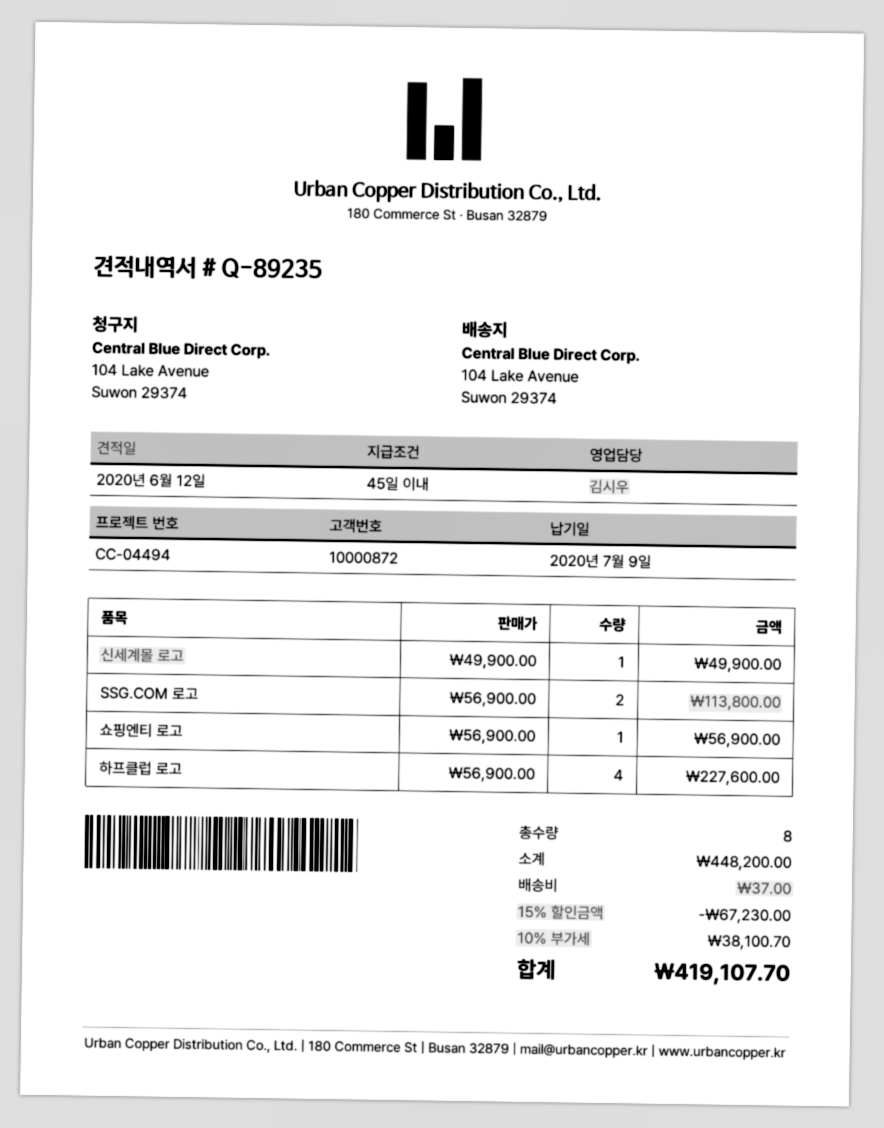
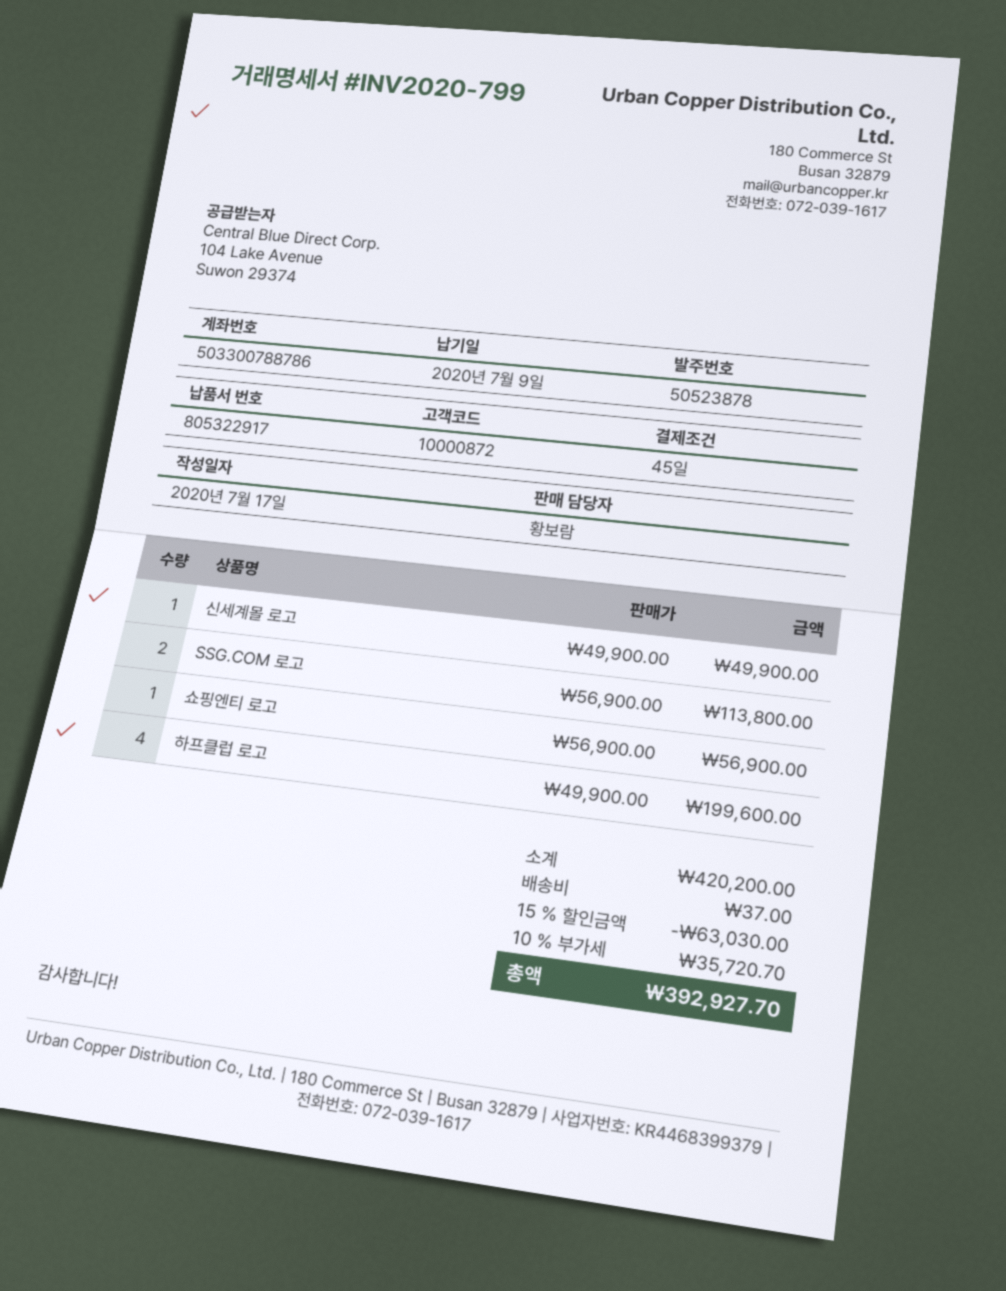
sales rep: 김시우 -> 황보람
하프클럽 로고: 4 x 56900.00 = 227600.00 -> 4 x 49900.00 = 199600.00
subtotal: 448200.00 -> 420200.00
discount: 15% = 67230.00 -> 15% = 63030.00
tax: 10% = 38100.70 -> 10% = 35720.70
total: 419107.70 -> 392927.70

